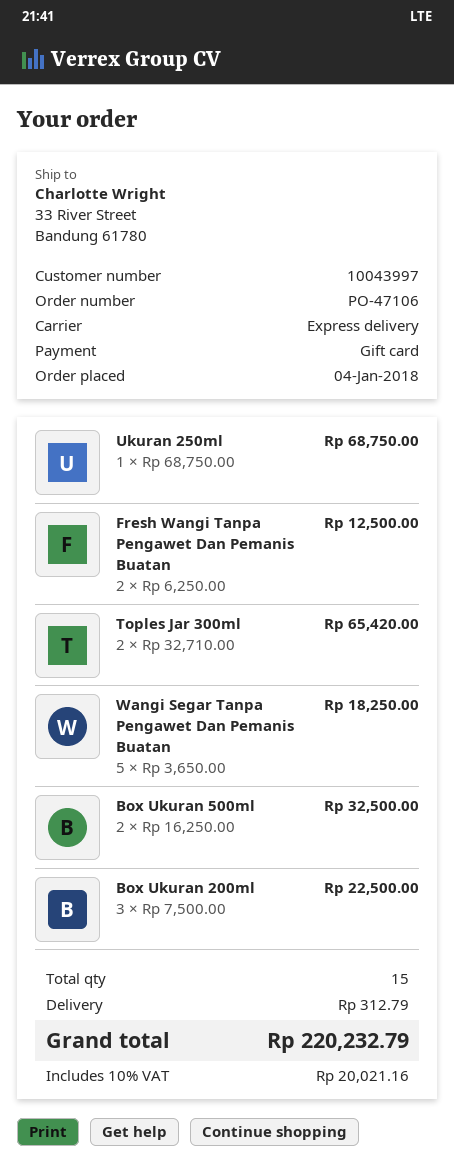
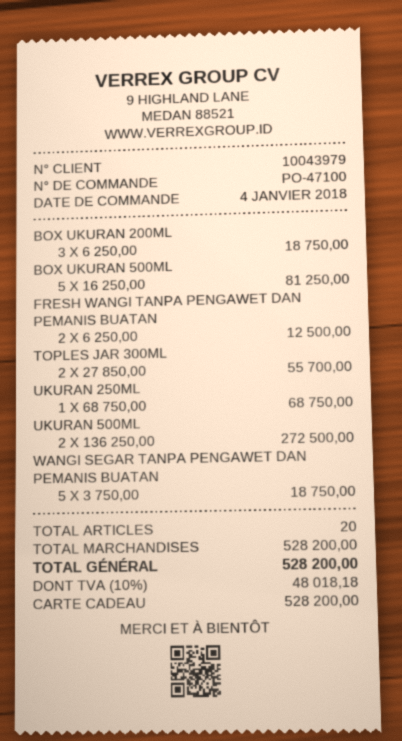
order number: PO-47106 -> PO-47100
customer number: 10043997 -> 10043979
Toples Jar 300ml: 2 x 32710.00 = 65420.00 -> 2 x 27850.00 = 55700.00
Wangi Segar Tanpa Pengawet Dan Pemanis Buatan: 5 x 3650.00 = 18250.00 -> 5 x 3750.00 = 18750.00
Box Ukuran 500ml: 2 x 16250.00 = 32500.00 -> 5 x 16250.00 = 81250.00
Box Ukuran 200ml: 3 x 7500.00 = 22500.00 -> 3 x 6250.00 = 18750.00
UKURAN 500ML: none -> 2 x 136250.00 = 272500.00
total quantity: 15 -> 20
shipping: 312.79 -> none
tax: 10% = 20021.16 -> 10% = 48018.18
total: 220232.79 -> 528200.00

